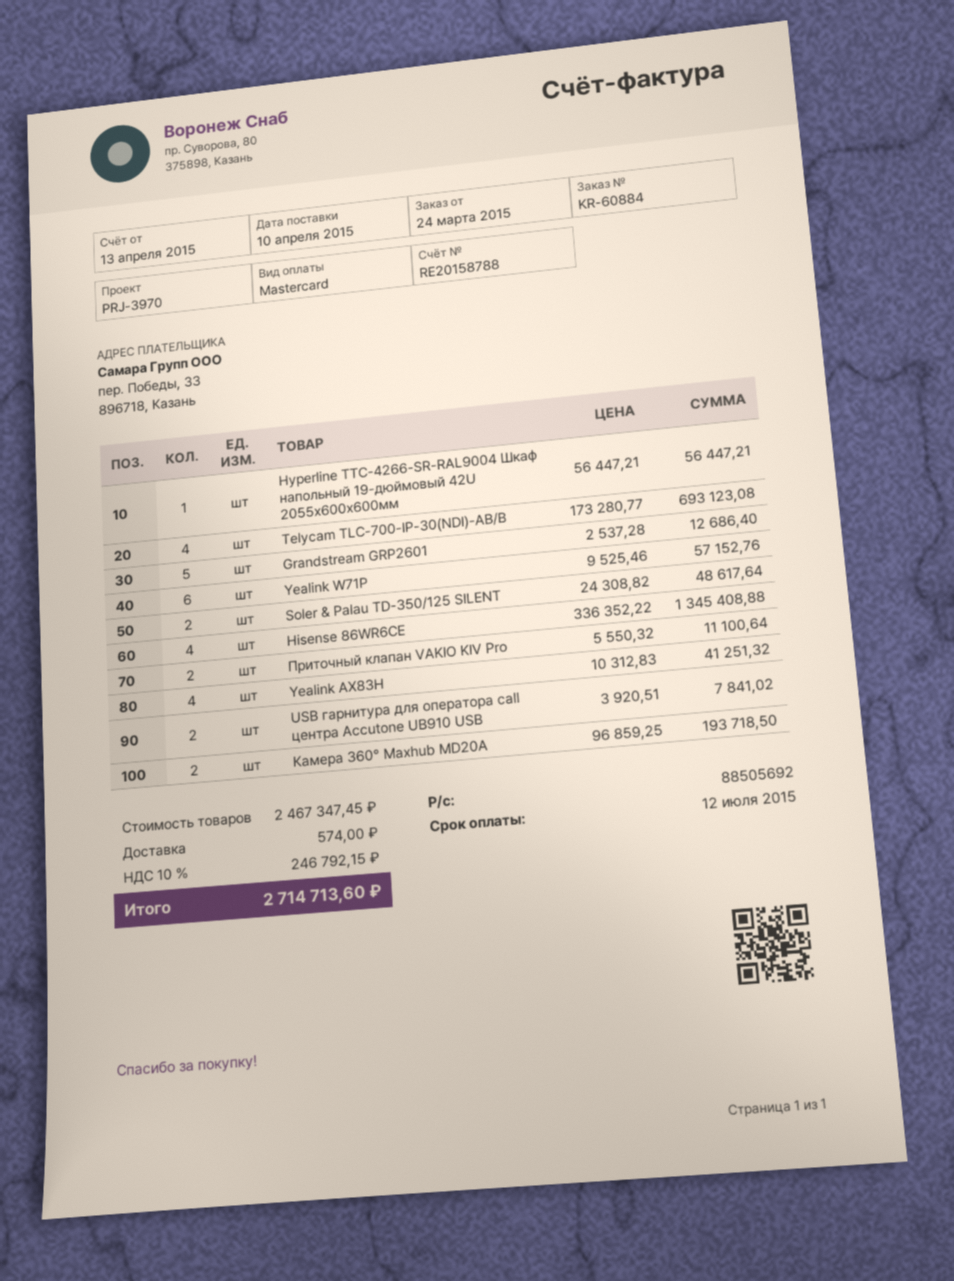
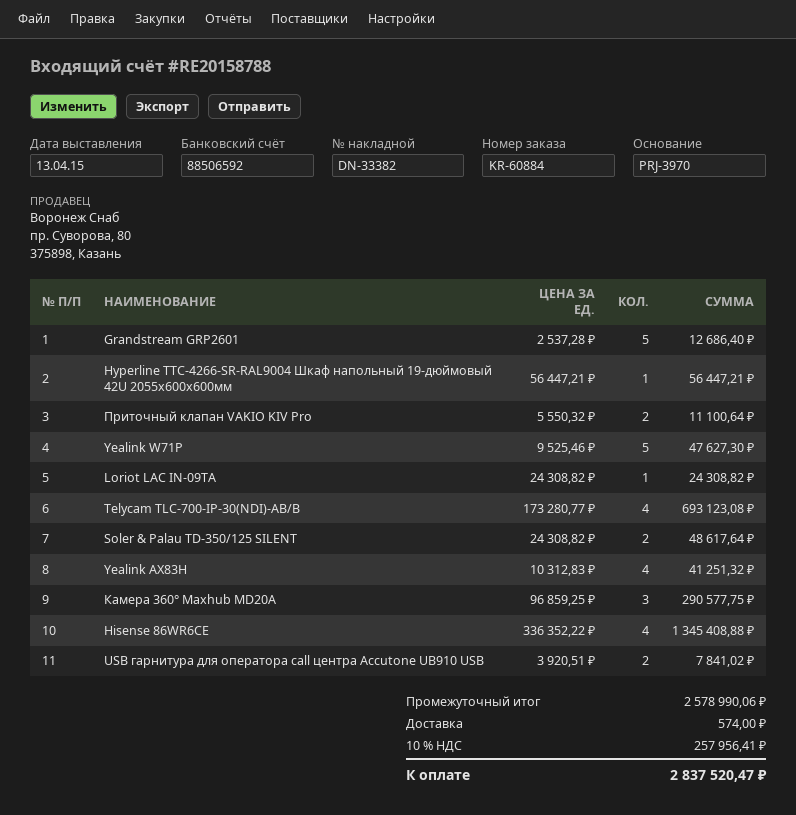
bank account: 88505692 -> 88506592
Yealink W71P: 6 x 9525.46 = 57152.76 -> 5 x 9525.46 = 47627.30
Камера 360° Maxhub MD20A: 2 x 96859.25 = 193718.50 -> 3 x 96859.25 = 290577.75
Loriot LAC IN-09TA: none -> 1 x 24308.82 = 24308.82
subtotal: 2467347.45 -> 2578990.06
tax: 10% = 246792.15 -> 10% = 257956.41
total: 2714713.60 -> 2837520.47

